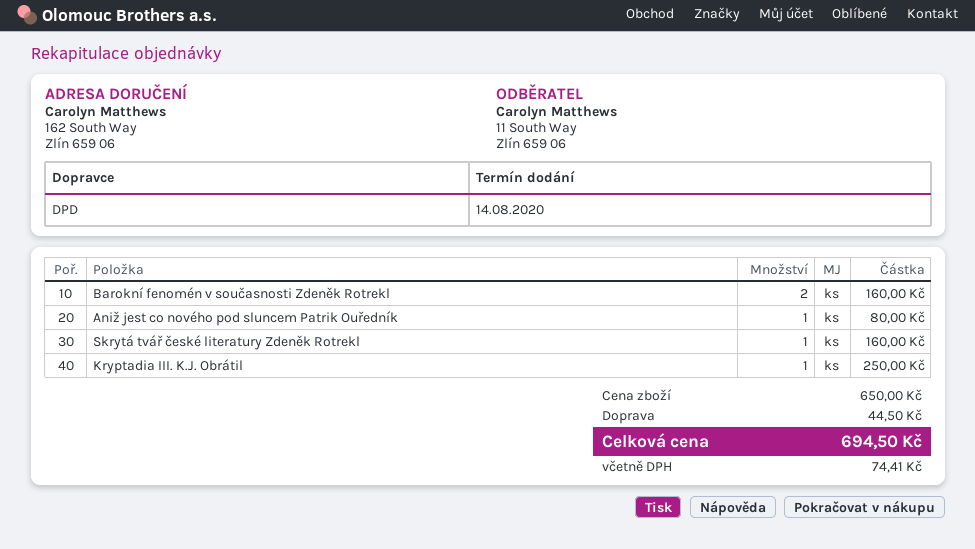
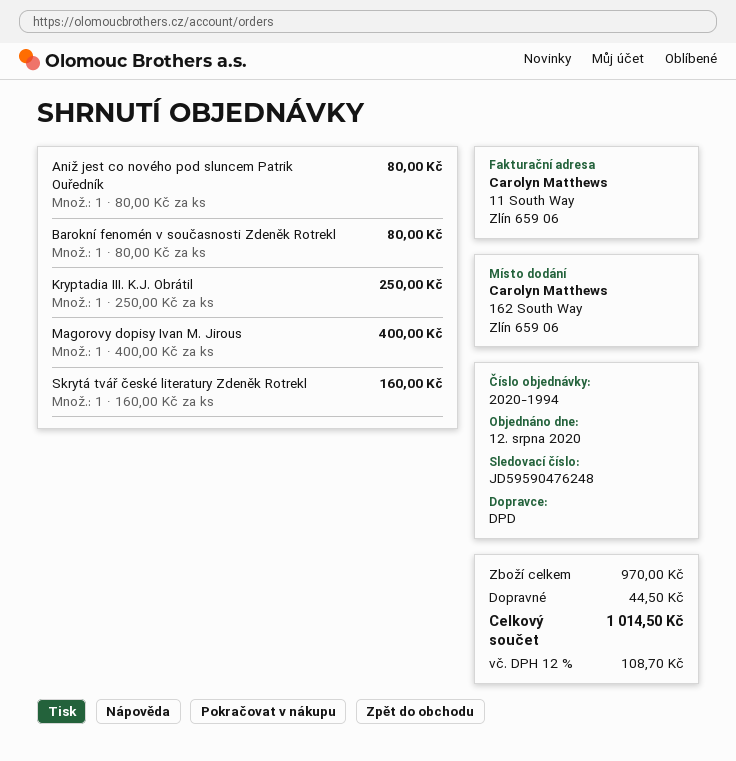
Barokní fenomén v současnosti Zdeněk Rotrekl: 2 for 160.00 -> 1 for 80.00
Magorovy dopisy Ivan M. Jirous: none -> 1 for 400.00
subtotal: 650.00 -> 970.00
tax: 74.41 -> 108.70
total: 694.50 -> 1014.50

